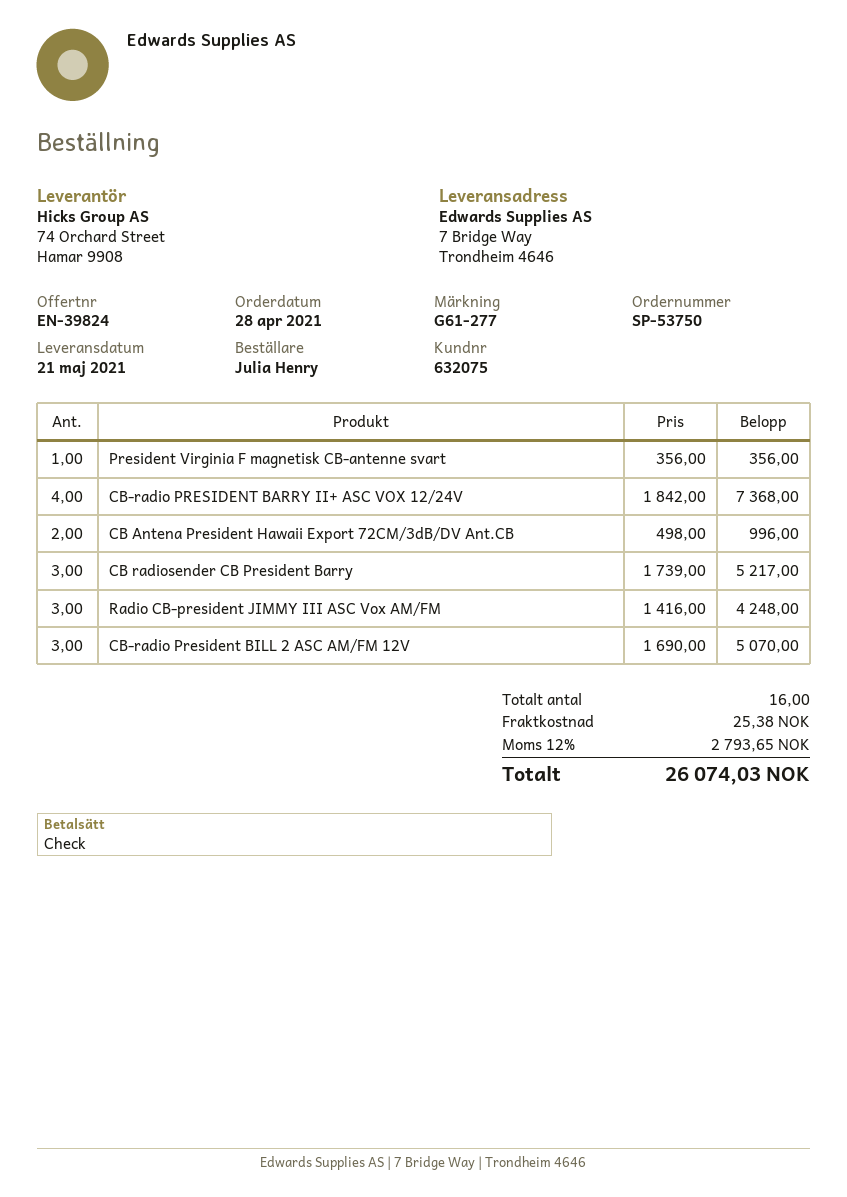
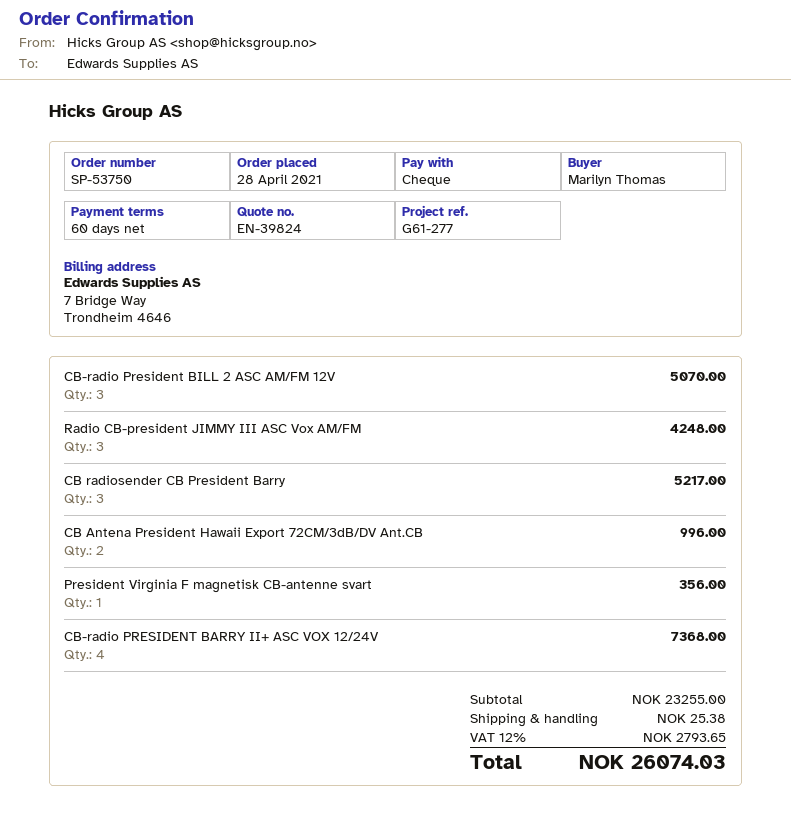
ordered by: Julia Henry -> Marilyn Thomas

